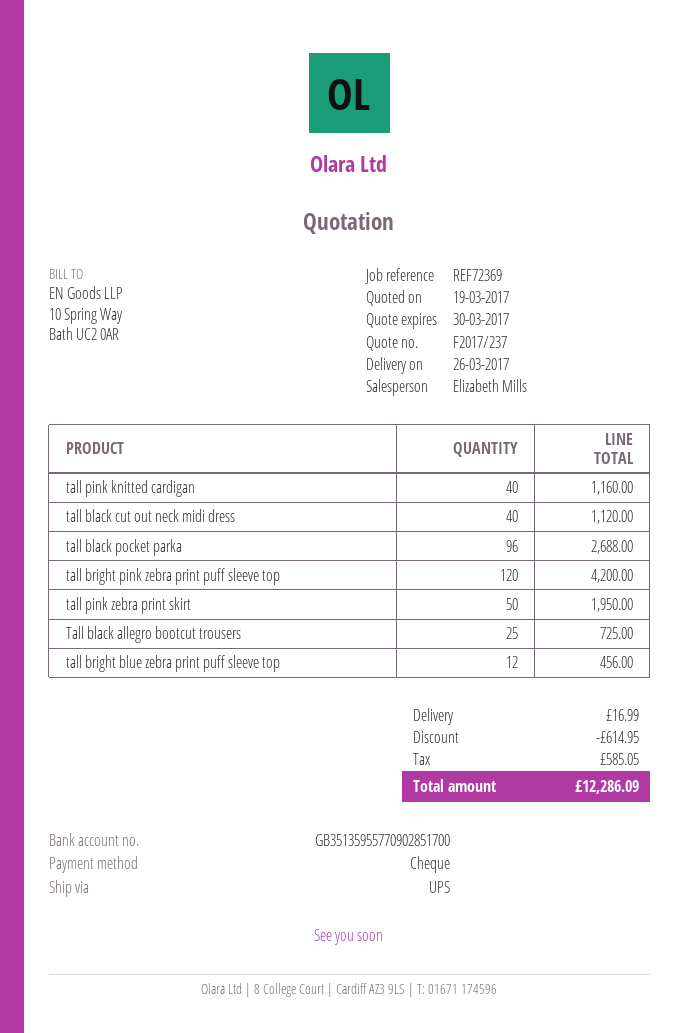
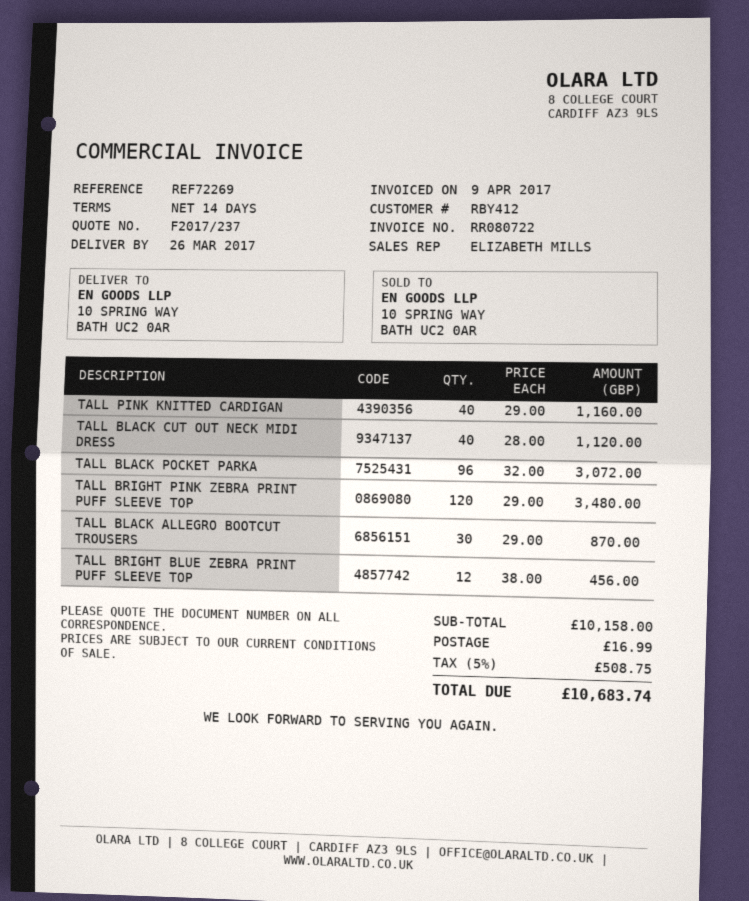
reference: REF72369 -> REF72269
tall black pocket parka: 96 for 2688.00 -> 96 for 3072.00
tall bright pink zebra print puff sleeve top: 120 for 4200.00 -> 120 for 3480.00
tall pink zebra print skirt: 50 for 1950.00 -> none
Tall black allegro bootcut trousers: 25 for 725.00 -> 30 for 870.00
discount: 614.95 -> none
tax: 585.05 -> 508.75
total: 12286.09 -> 10683.74

